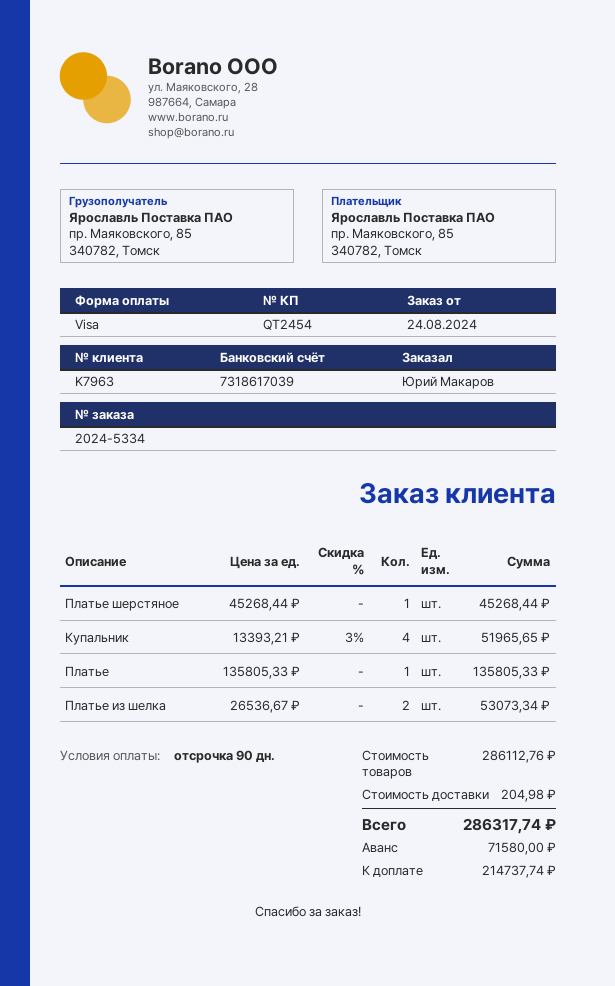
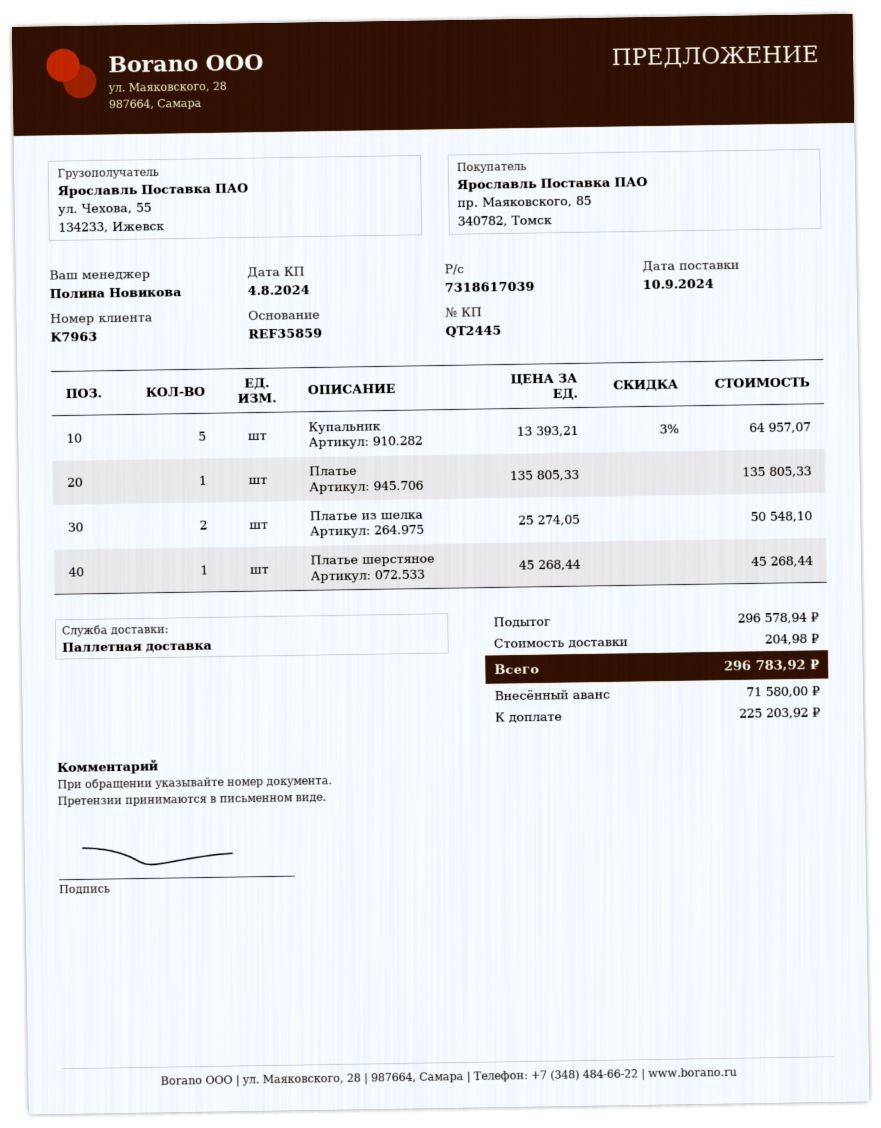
quote number: QT2454 -> QT2445
ship to: пр. Маяковского, 85, 340782, Томск -> ул. Чехова, 55, 134233, Ижевск
Купальник: 4 x 13393.21 - 3% = 51965.65 -> 5 x 13393.21 - 3% = 64957.07
Платье из шелка: 2 x 26536.67 = 53073.34 -> 2 x 25274.05 = 50548.10
subtotal: 286112.76 -> 296578.94
total: 286317.74 -> 296783.92
balance: 214737.74 -> 225203.92

